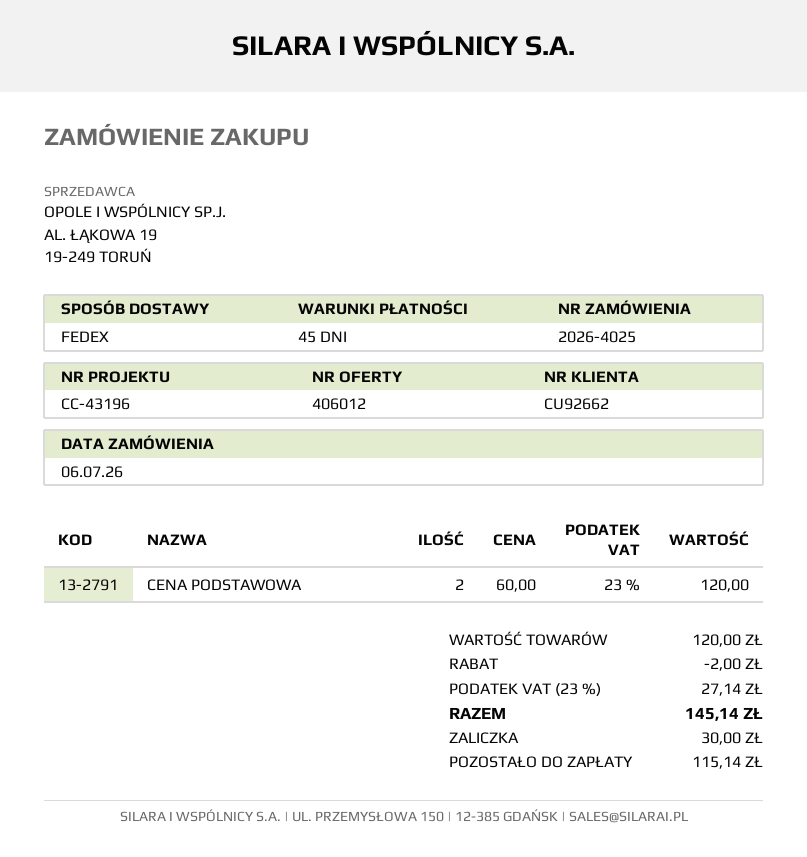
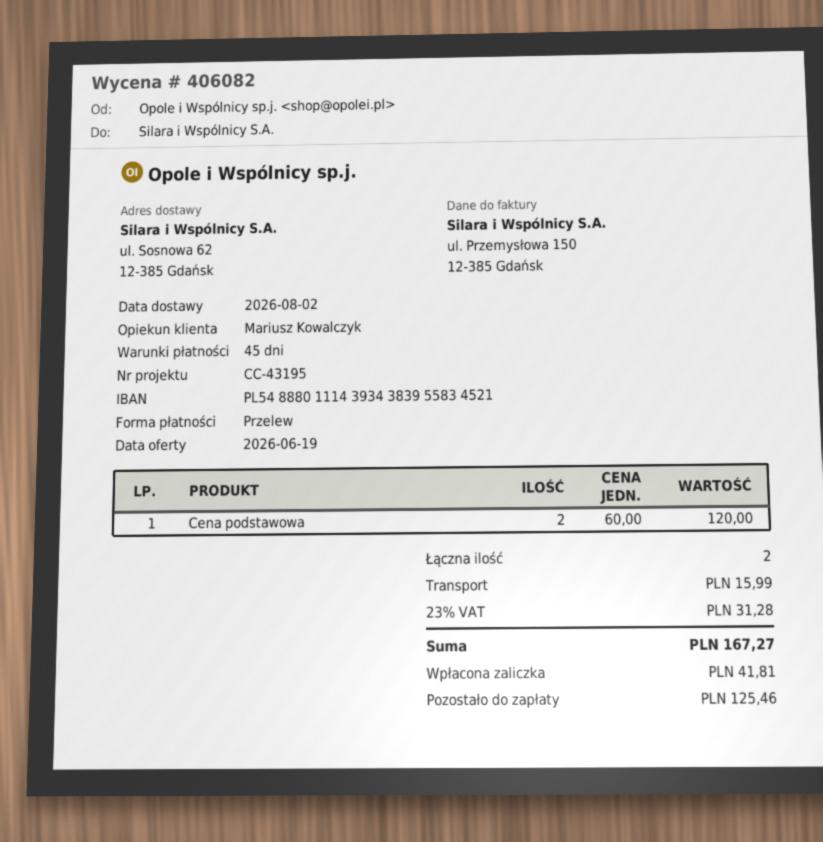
quote number: 406012 -> 406082
reference: CC-43196 -> CC-43195
discount: 2.00 -> none
shipping: none -> 15.99
tax: 23% = 27.14 -> 23% = 31.28
total: 145.14 -> 167.27
deposit: 30.00 -> 41.81
balance: 115.14 -> 125.46

